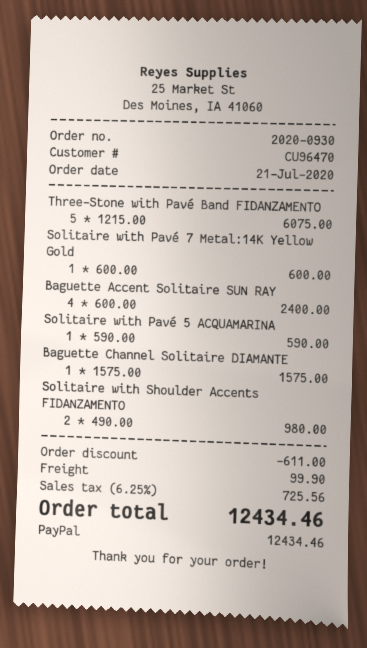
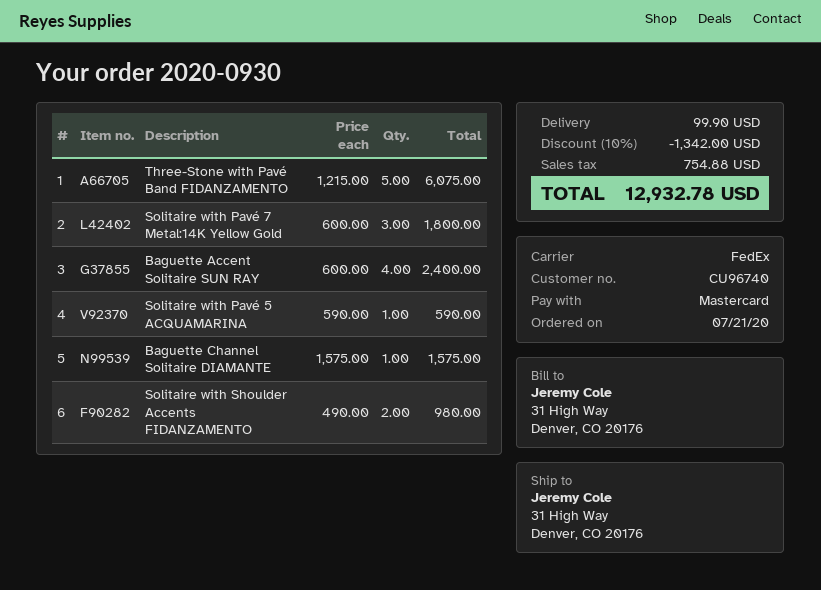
customer number: CU96470 -> CU96740
payment method: PayPal -> Mastercard
Solitaire with Pavé 7 Metal:14K Yellow Gold: 1 x 600.00 = 600.00 -> 3 x 600.00 = 1800.00
discount: 611.00 -> 1342.00
tax: 725.56 -> 754.88
total: 12434.46 -> 12932.78

